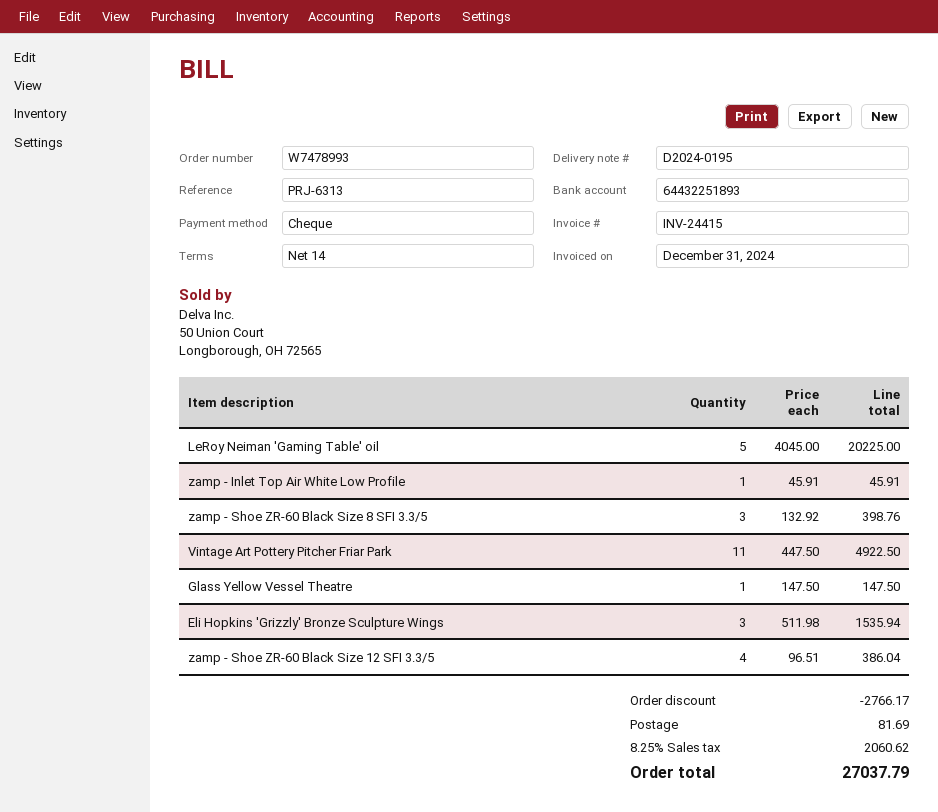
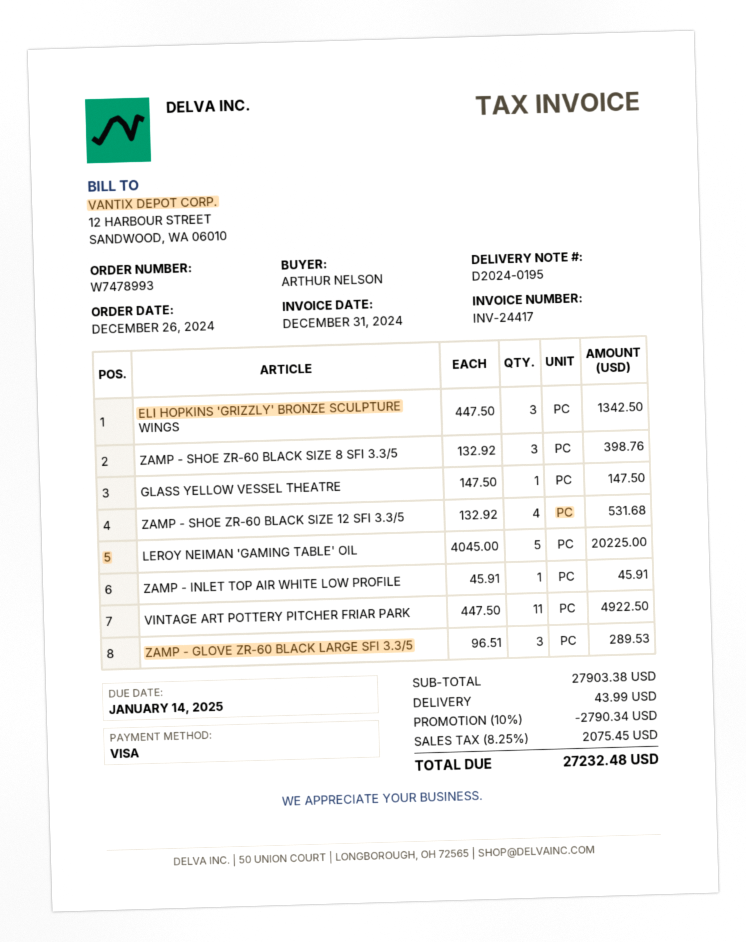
invoice number: INV-24415 -> INV-24417
payment method: cheque -> Visa
Eli Hopkins 'Grizzly' Bronze Sculpture Wings: 3 x 511.98 = 1535.94 -> 3 x 447.50 = 1342.50
zamp - Shoe ZR-60 Black Size 12 SFI 3.3/5: 4 x 96.51 = 386.04 -> 4 x 132.92 = 531.68
ZAMP - GLOVE ZR-60 BLACK LARGE SFI 3.3/5: none -> 3 x 96.51 = 289.53
discount: 2766.17 -> 2790.34
shipping: 81.69 -> 43.99
tax: 8.25% = 2060.62 -> 8.25% = 2075.45
total: 27037.79 -> 27232.48

